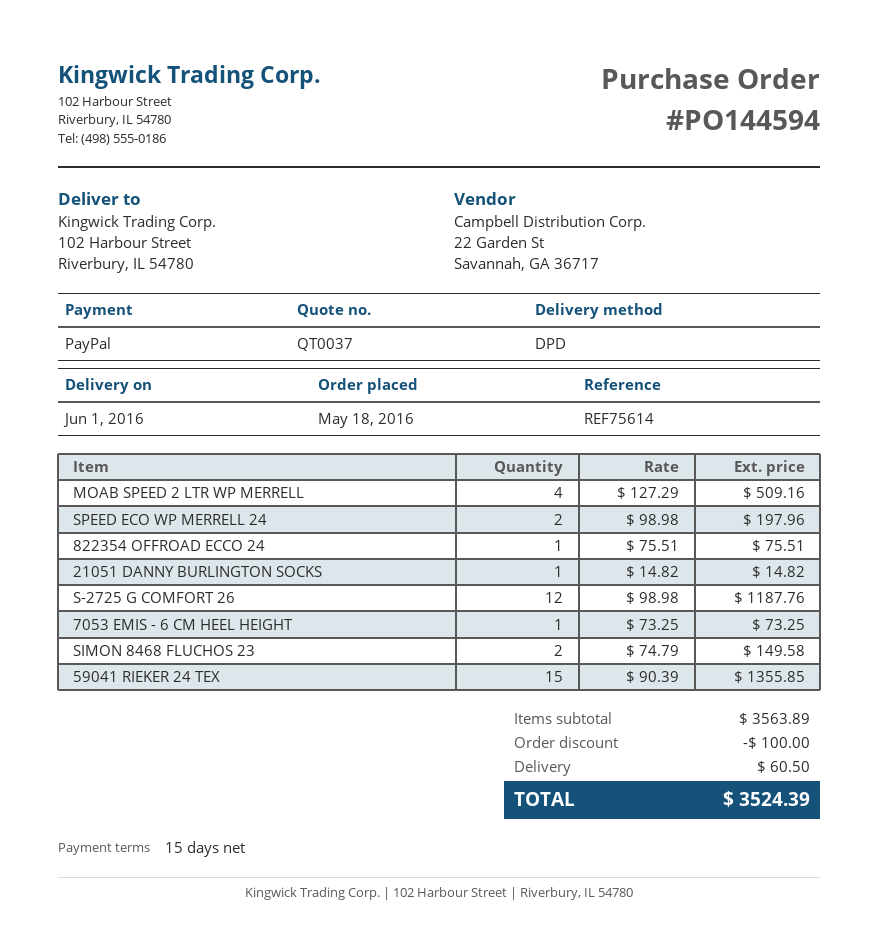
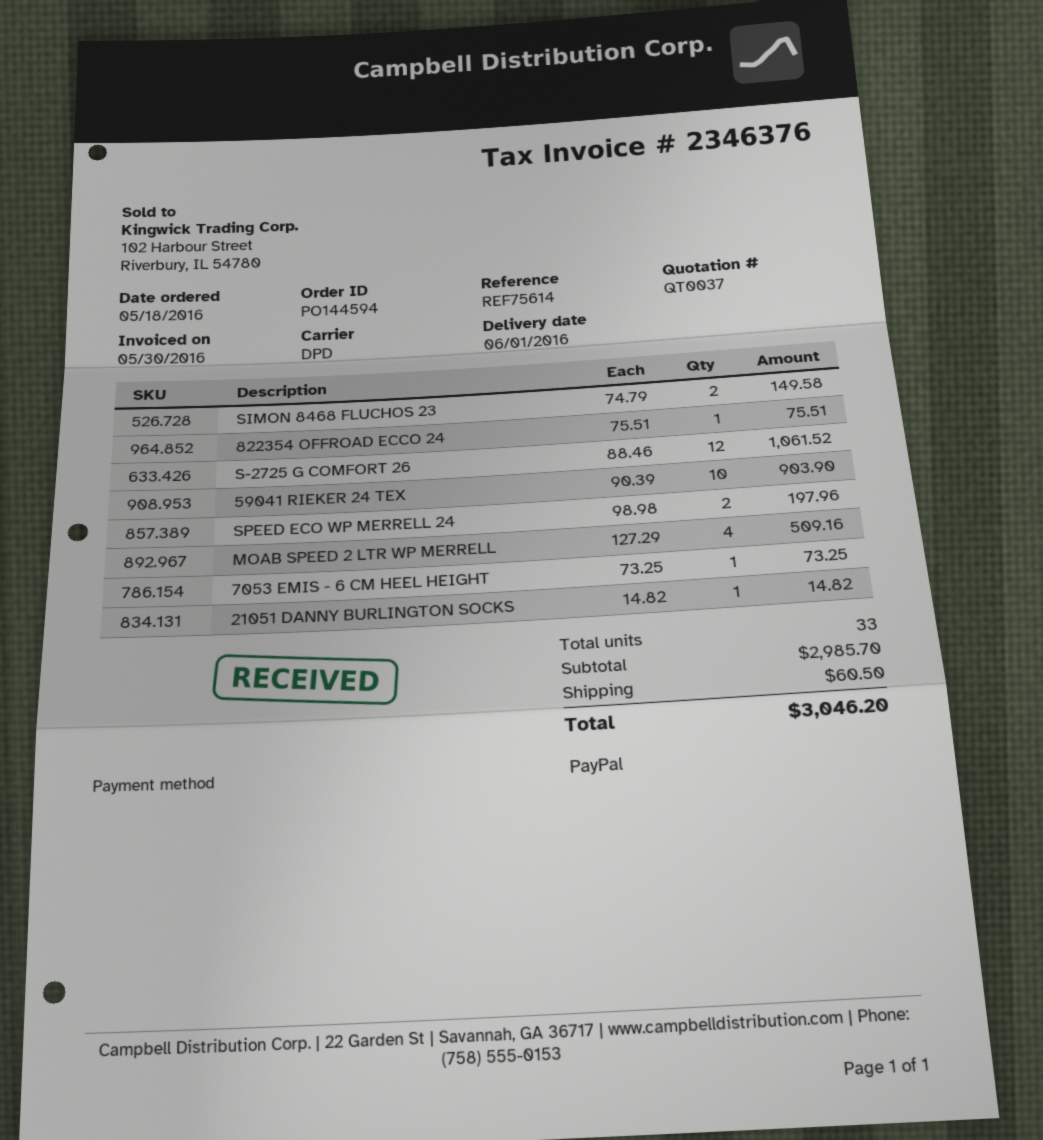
S-2725 G COMFORT 26: 12 x 98.98 = 1187.76 -> 12 x 88.46 = 1061.52
59041 RIEKER 24 TEX: 15 x 90.39 = 1355.85 -> 10 x 90.39 = 903.90
subtotal: 3563.89 -> 2985.70
discount: 100.00 -> none
total: 3524.39 -> 3046.20

